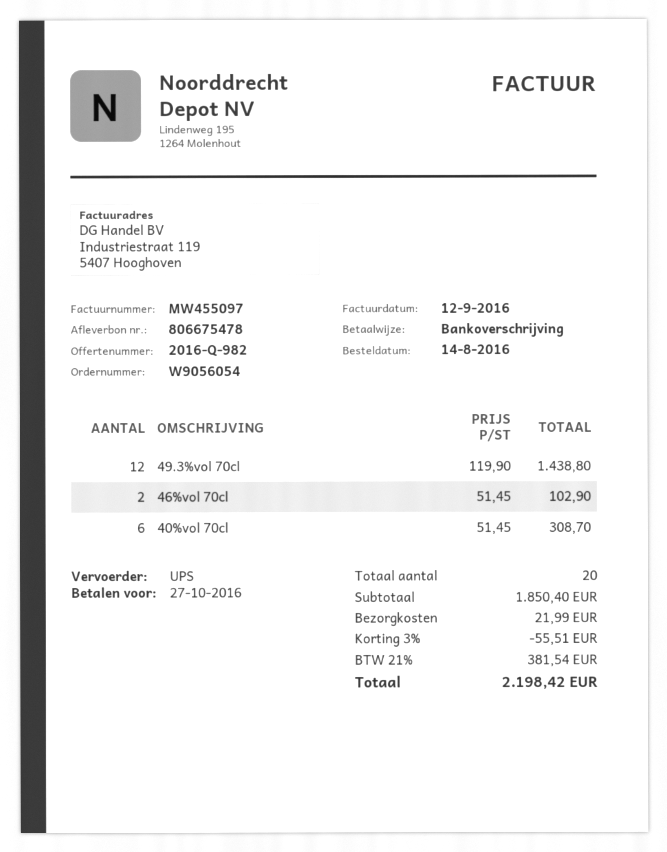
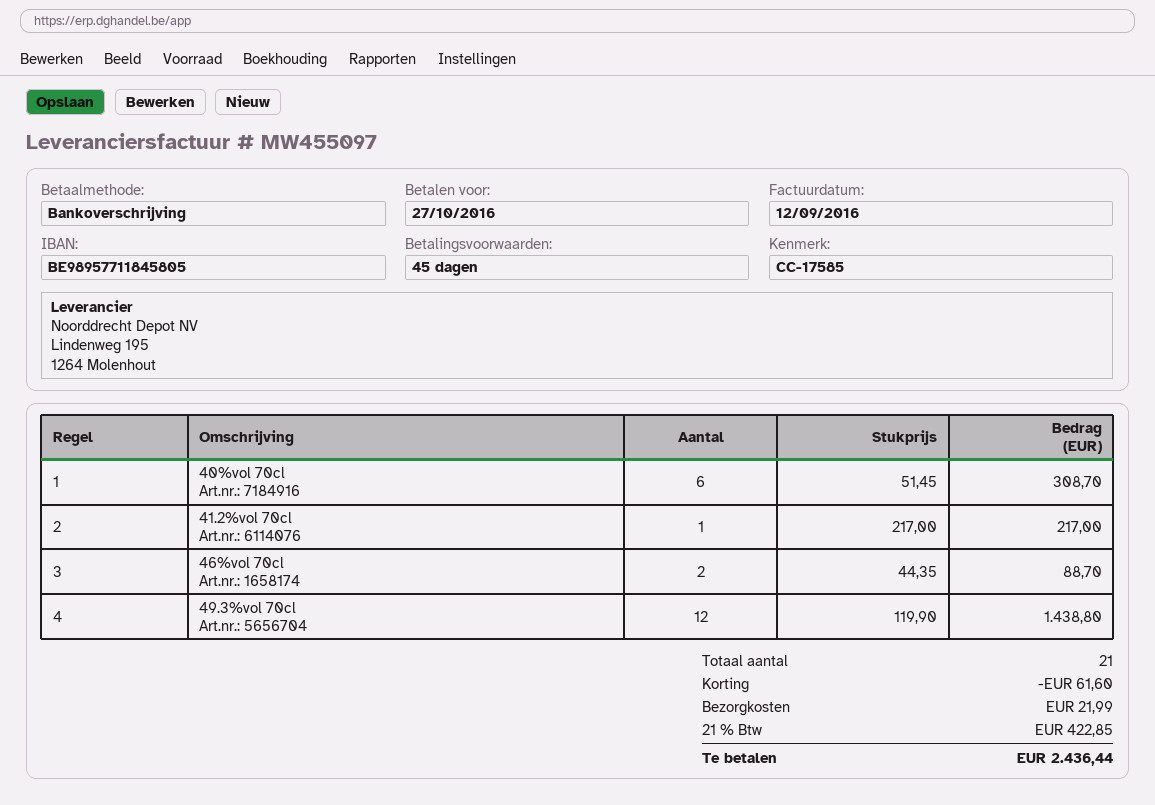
46%vol 70cl: 2 x 51.45 = 102.90 -> 2 x 44.35 = 88.70
41.2%vol 70cl: none -> 1 x 217.00 = 217.00
total quantity: 20 -> 21
discount: 55.51 -> 61.60
tax: 21% = 381.54 -> 21% = 422.85
total: 2198.42 -> 2436.44

